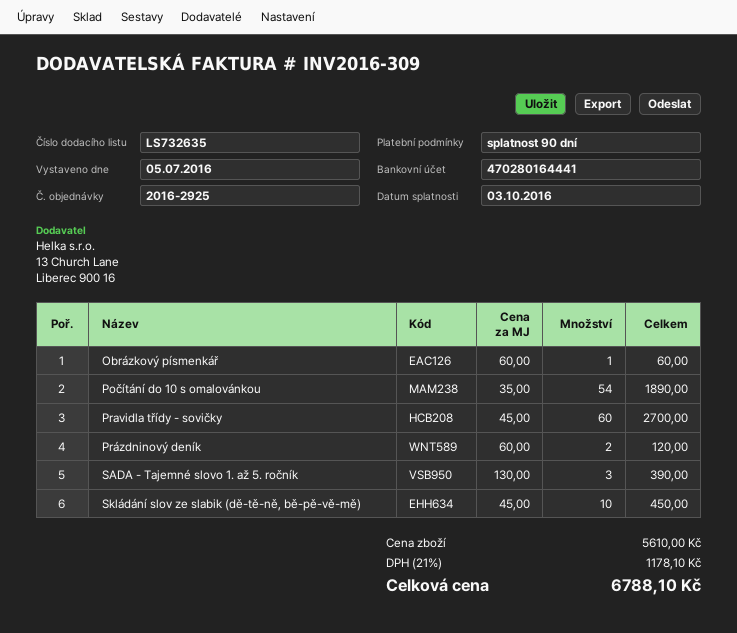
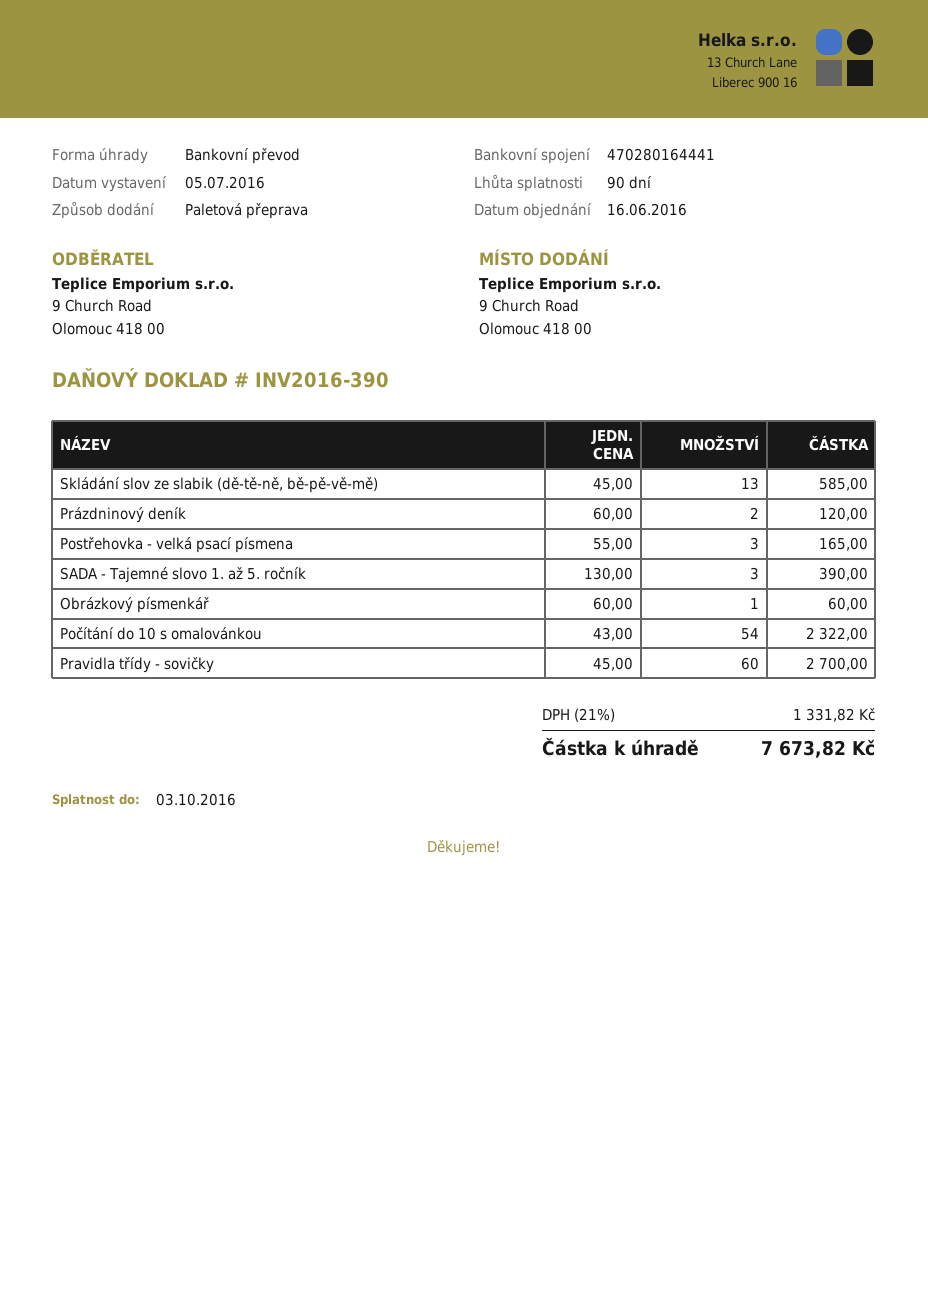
invoice number: INV2016-309 -> INV2016-390
Počítání do 10 s omalovánkou: 54 x 35.00 = 1890.00 -> 54 x 43.00 = 2322.00
Skládání slov ze slabik (dě-tě-ně, bě-pě-vě-mě): 10 x 45.00 = 450.00 -> 13 x 45.00 = 585.00
Postřehovka - velká psací písmena: none -> 3 x 55.00 = 165.00
tax: 21% = 1178.10 -> 21% = 1331.82
total: 6788.10 -> 7673.82

